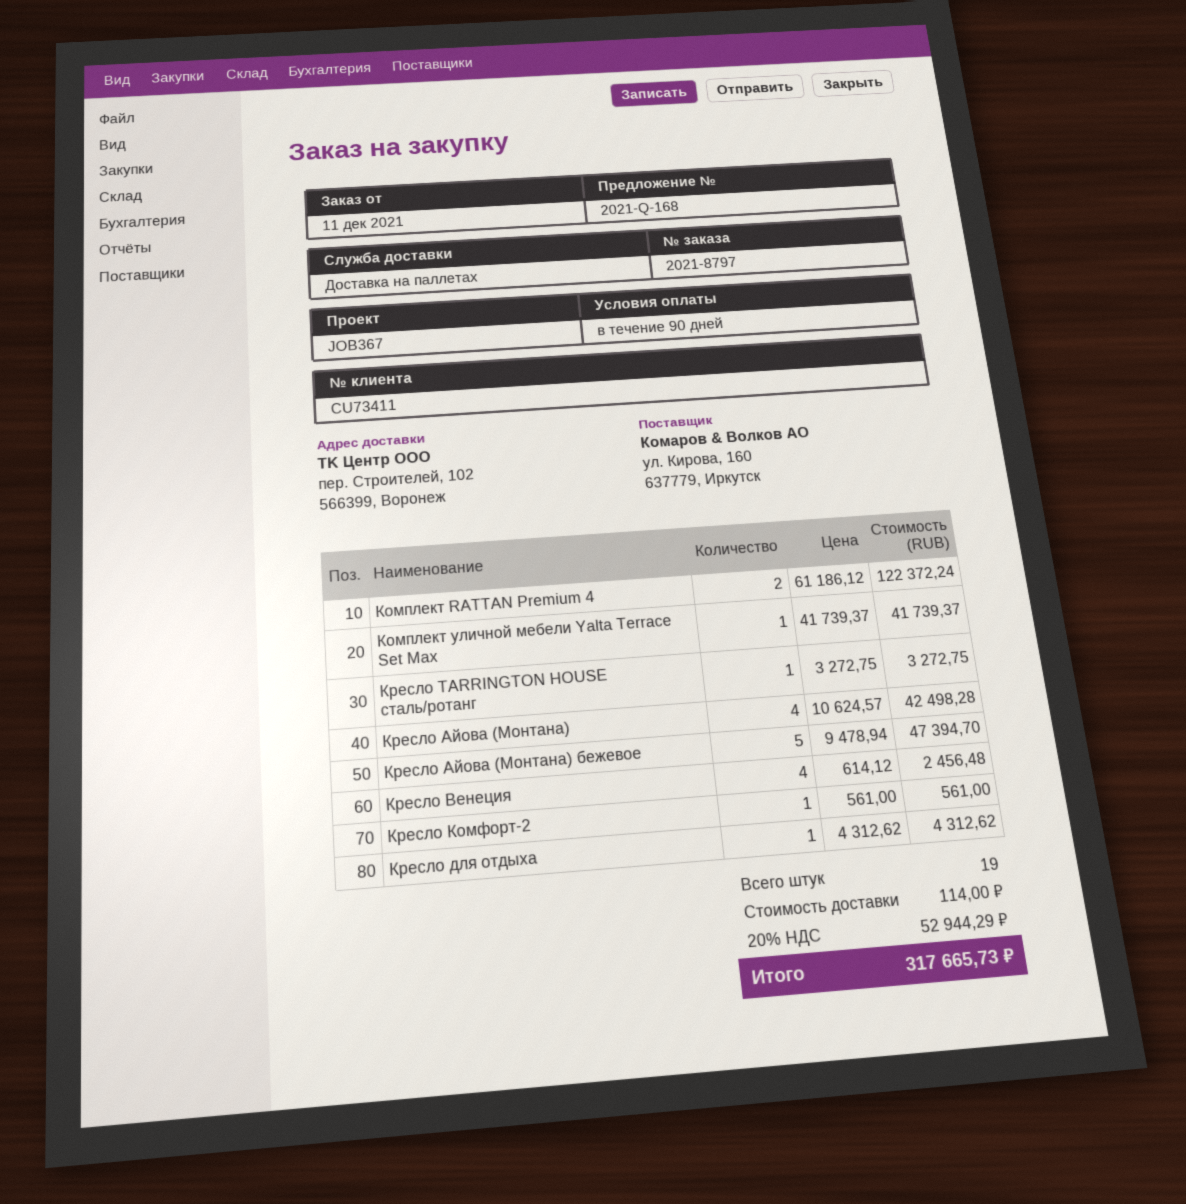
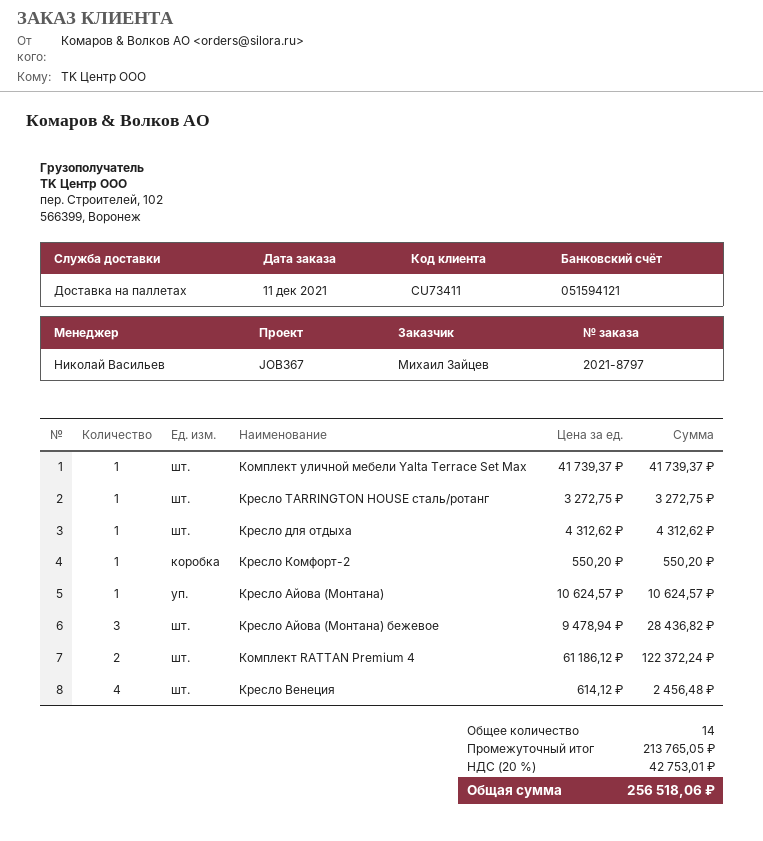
Кресло Айова (Монтана): 4 x 10624.57 = 42498.28 -> 1 x 10624.57 = 10624.57
Кресло Айова (Монтана) бежевое: 5 x 9478.94 = 47394.70 -> 3 x 9478.94 = 28436.82
Кресло Комфорт-2: 1 x 561.00 = 561.00 -> 1 x 550.20 = 550.20
total quantity: 19 -> 14
shipping: 114.00 -> none
tax: 20% = 52944.29 -> 20% = 42753.01
total: 317665.73 -> 256518.06

